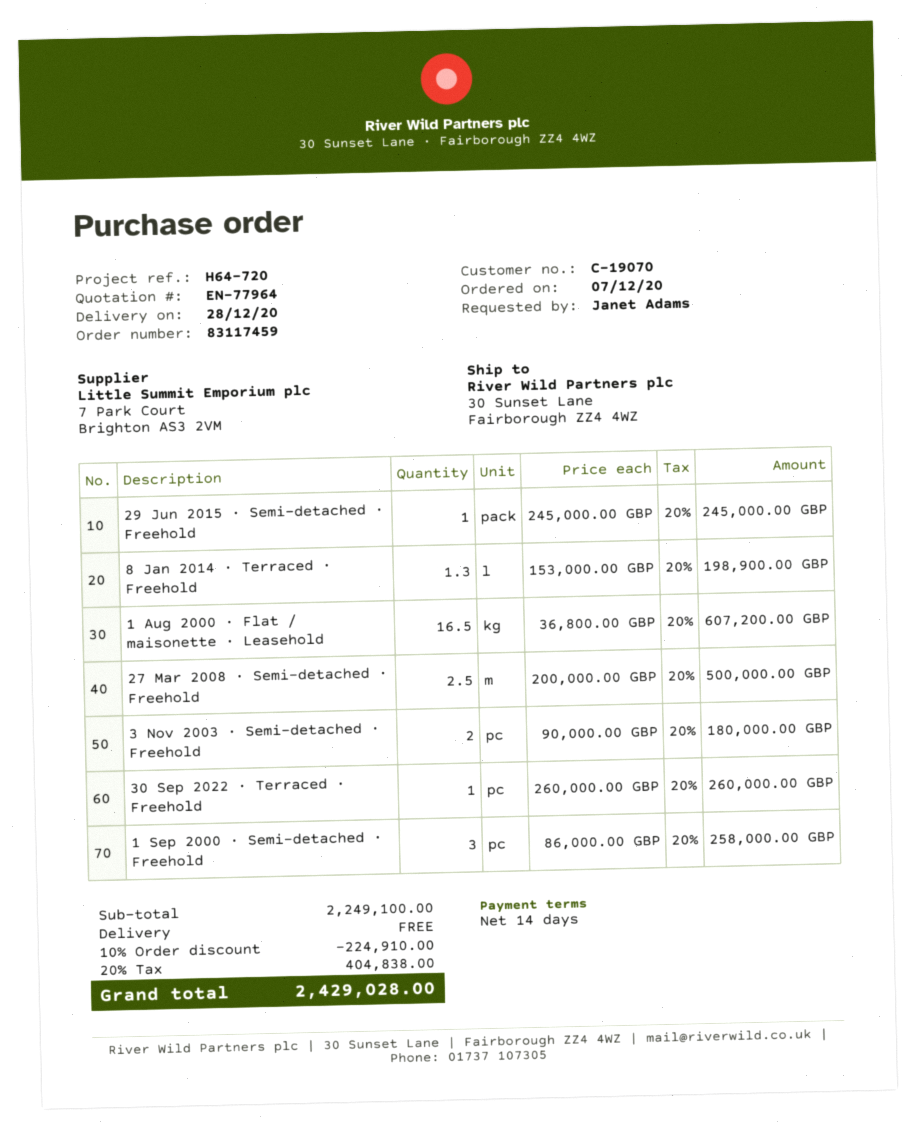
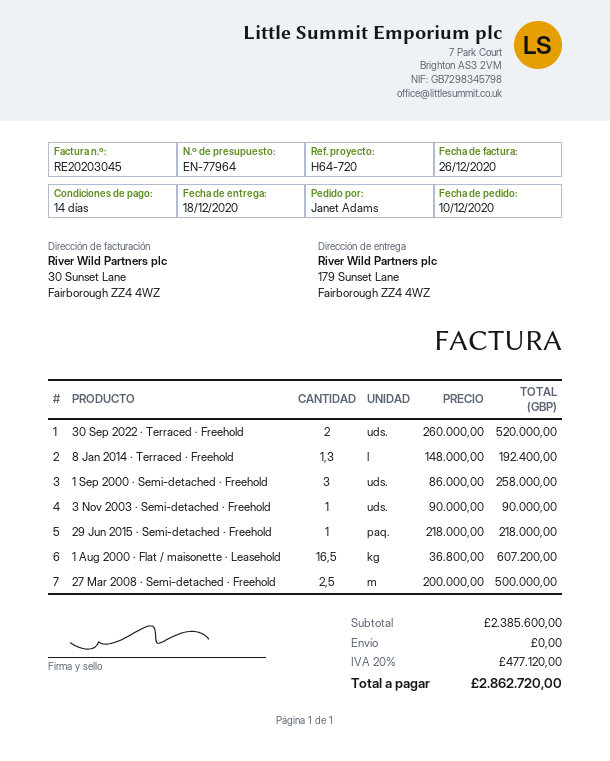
order date: 2020-12-07 -> 2020-12-10
delivery date: 2020-12-28 -> 2020-12-18
ship to: 30 Sunset Lane, Fairborough ZZ4 4WZ -> 179 Sunset Lane, Fairborough ZZ4 4WZ
29 Jun 2015 · Semi-detached · Freehold: 1 x 245000.00 = 245000.00 -> 1 x 218000.00 = 218000.00
8 Jan 2014 · Terraced · Freehold: 1.3 x 153000.00 = 198900.00 -> 1.3 x 148000.00 = 192400.00
3 Nov 2003 · Semi-detached · Freehold: 2 x 90000.00 = 180000.00 -> 1 x 90000.00 = 90000.00
30 Sep 2022 · Terraced · Freehold: 1 x 260000.00 = 260000.00 -> 2 x 260000.00 = 520000.00
subtotal: 2249100.00 -> 2385600.00
discount: 10% = 224910.00 -> none
tax: 20% = 404838.00 -> 20% = 477120.00
total: 2429028.00 -> 2862720.00

